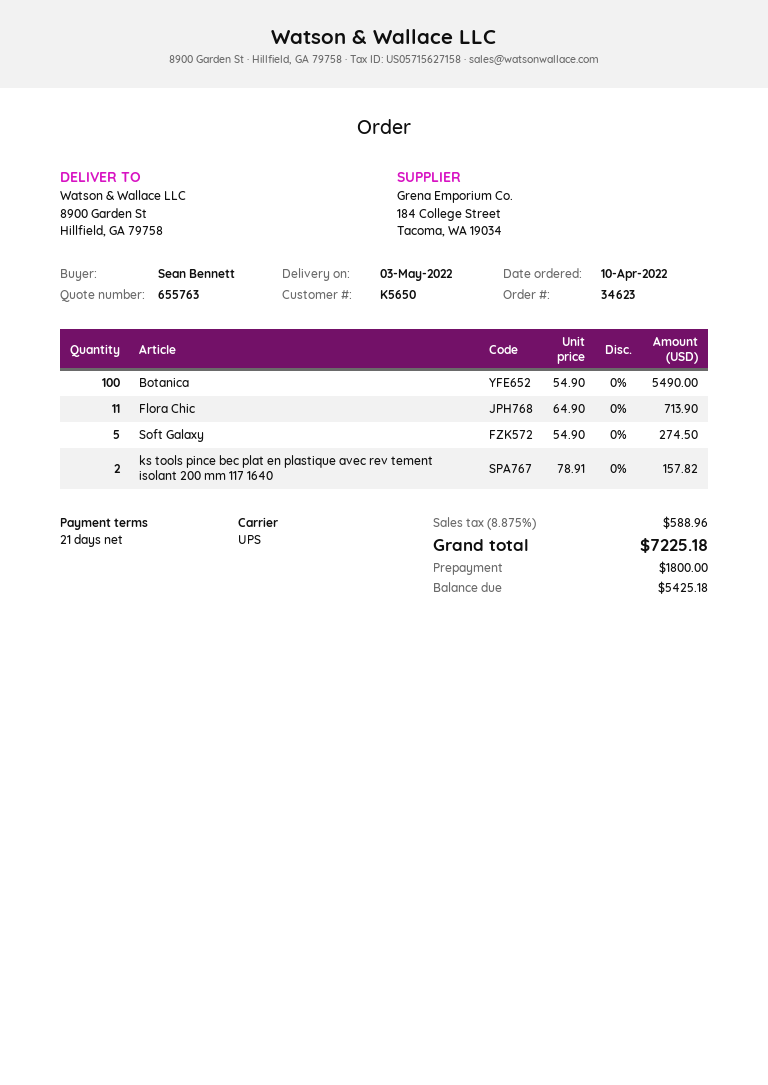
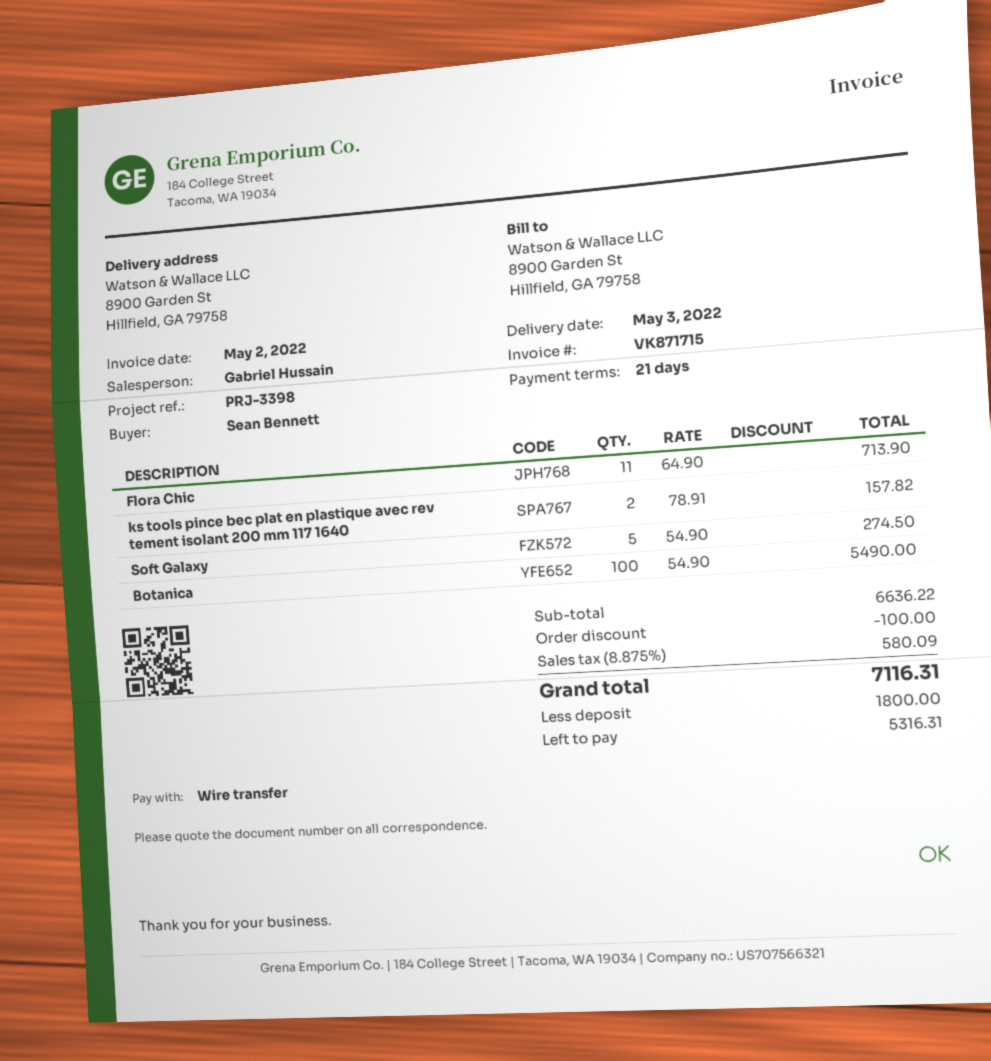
discount: none -> 100.00
tax: 8.875% = 588.96 -> 8.875% = 580.09
total: 7225.18 -> 7116.31
balance: 5425.18 -> 5316.31

